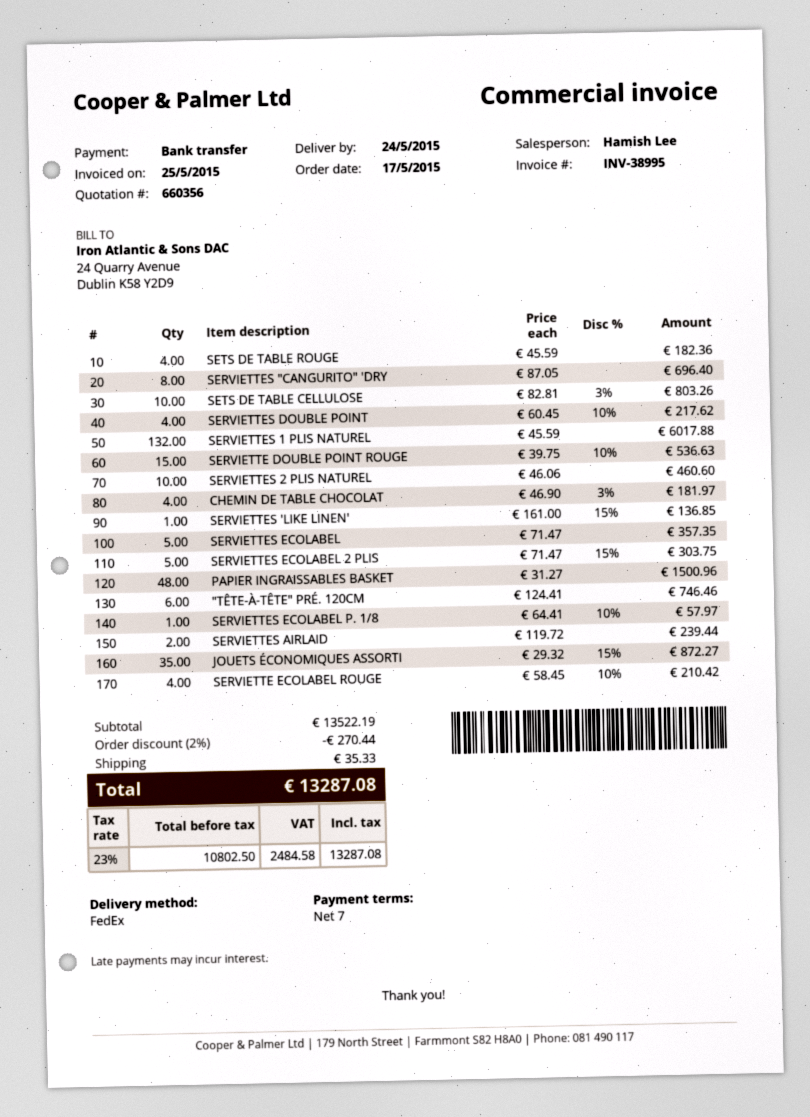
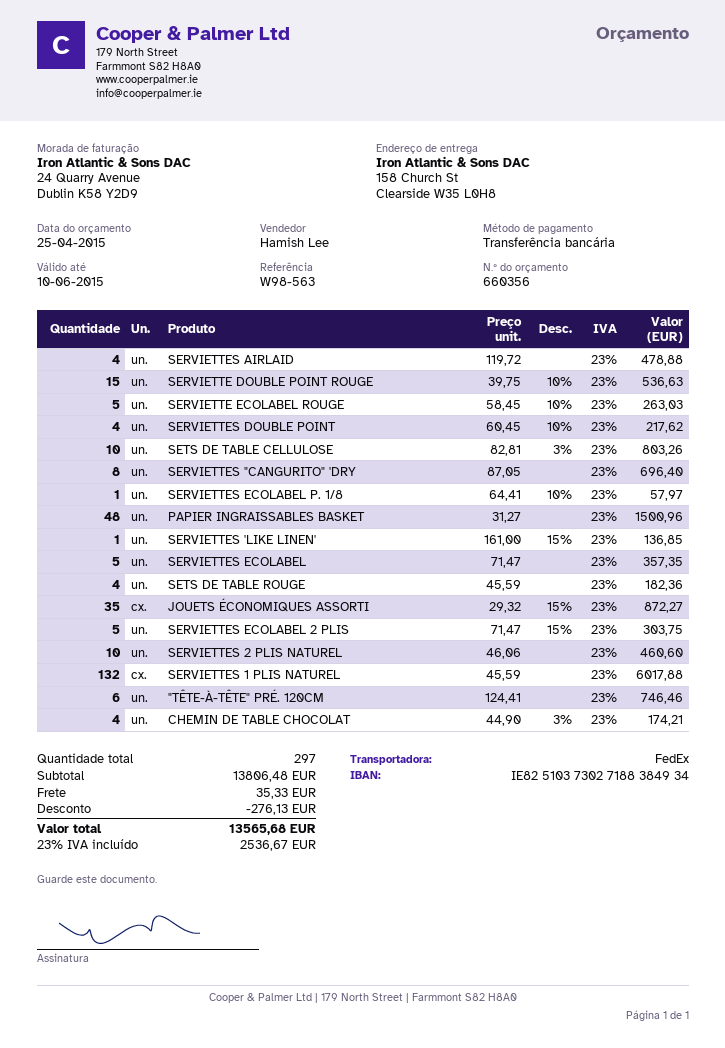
CHEMIN DE TABLE CHOCOLAT: 4 x 46.90 - 3% = 181.97 -> 4 x 44.90 - 3% = 174.21
SERVIETTES AIRLAID: 2 x 119.72 = 239.44 -> 4 x 119.72 = 478.88
SERVIETTE ECOLABEL ROUGE: 4 x 58.45 - 10% = 210.42 -> 5 x 58.45 - 10% = 263.03
subtotal: 13522.19 -> 13806.48
discount: 270.44 -> 276.13
tax: 23% = 2484.58 -> 23% = 2536.67
total: 13287.08 -> 13565.68

